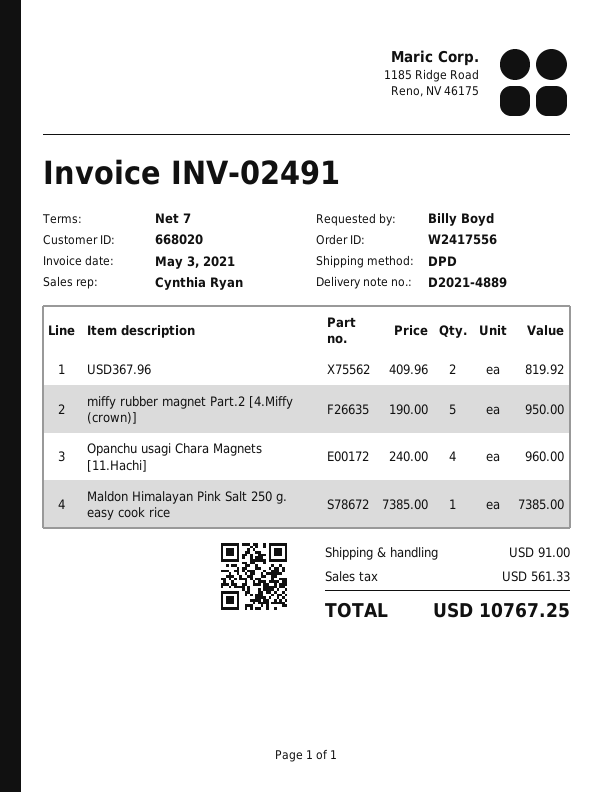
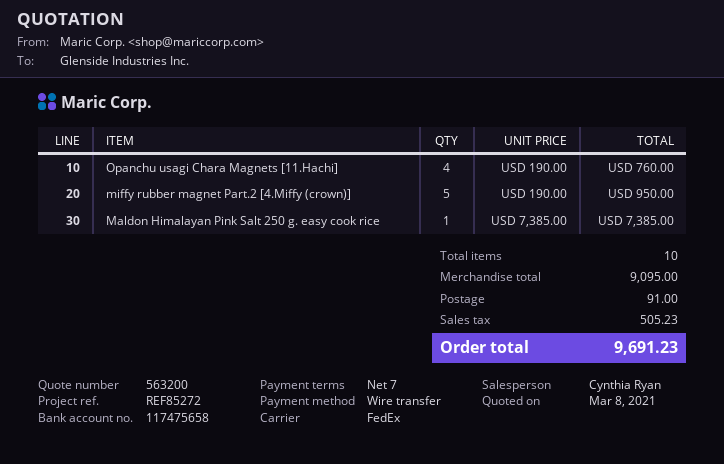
shipping method: DPD -> FedEx
USD367.96: 2 x 409.96 = 819.92 -> none
Opanchu usagi Chara Magnets [11.Hachi]: 4 x 240.00 = 960.00 -> 4 x 190.00 = 760.00
tax: 561.33 -> 505.23
total: 10767.25 -> 9691.23

